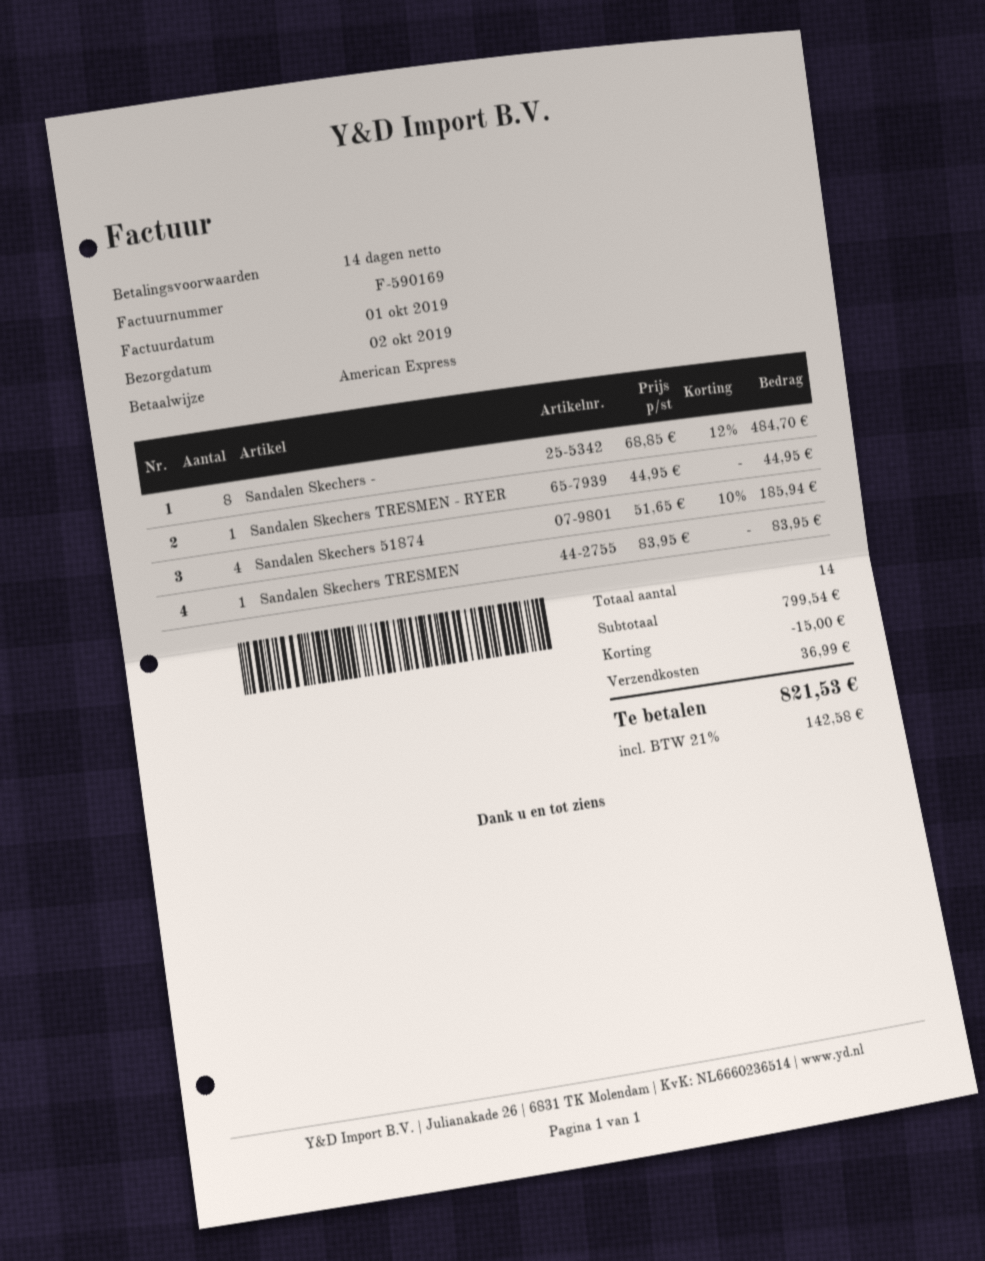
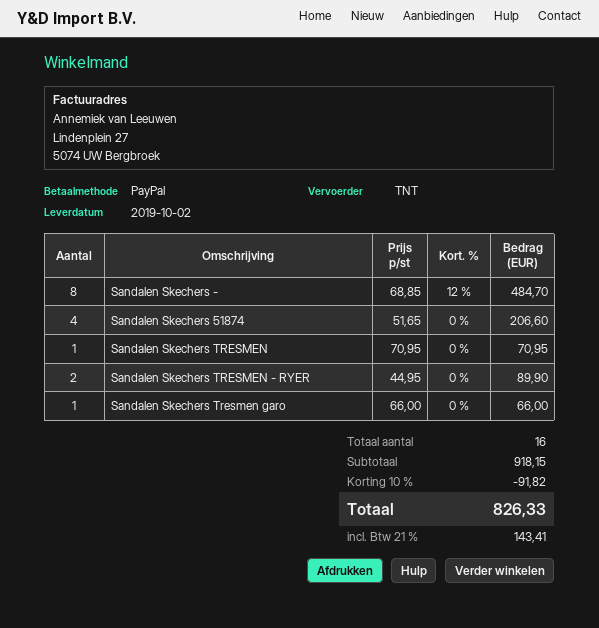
payment method: American Express -> PayPal
Sandalen Skechers TRESMEN - RYER: 1 x 44.95 = 44.95 -> 2 x 44.95 = 89.90
Sandalen Skechers 51874: 4 x 51.65 - 10% = 185.94 -> 4 x 51.65 = 206.60
Sandalen Skechers TRESMEN: 1 x 83.95 = 83.95 -> 1 x 70.95 = 70.95
Sandalen Skechers Tresmen garo: none -> 1 x 66.00 = 66.00
total quantity: 14 -> 16
subtotal: 799.54 -> 918.15
discount: 15.00 -> 91.82
shipping: 36.99 -> none
tax: 21% = 142.58 -> 21% = 143.41
total: 821.53 -> 826.33

